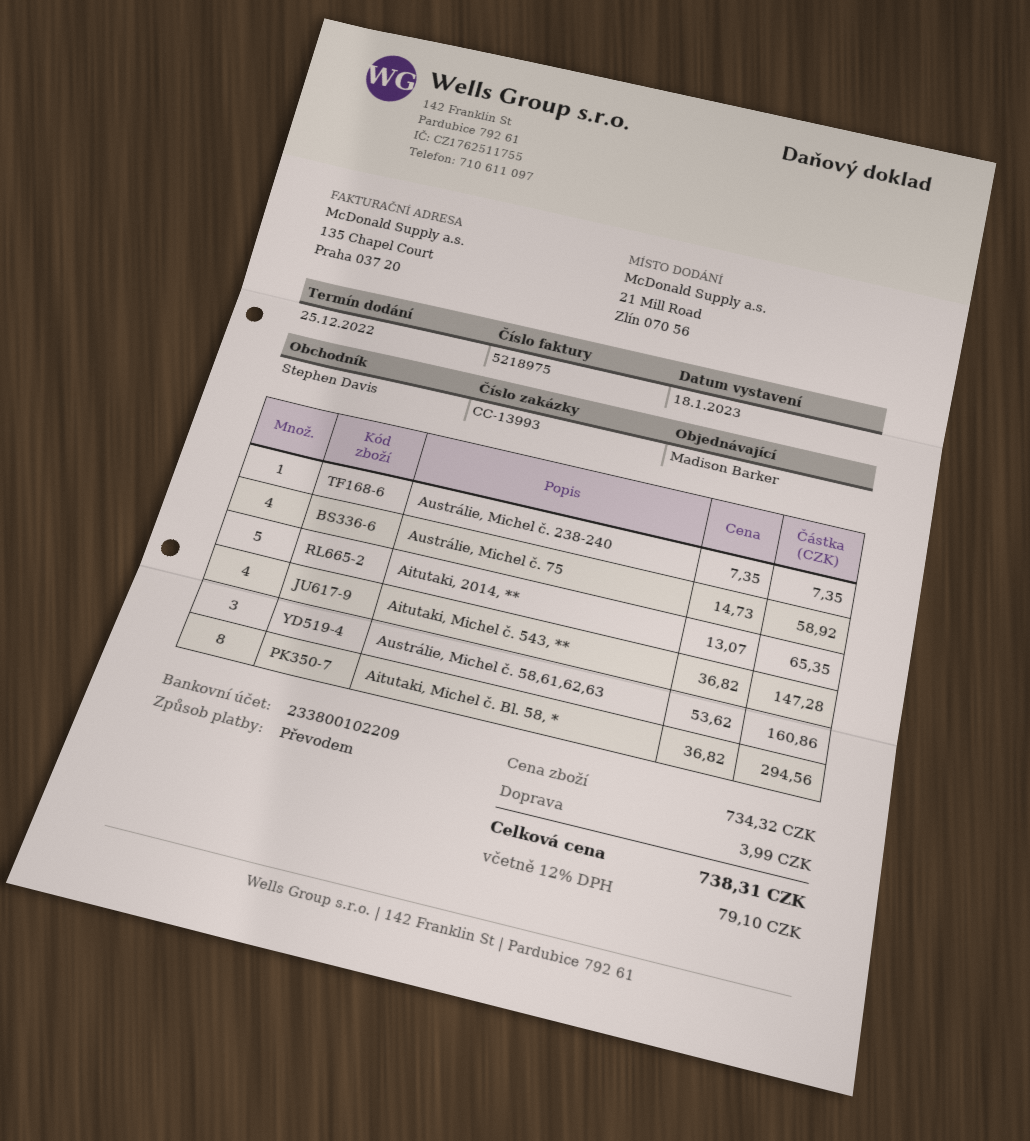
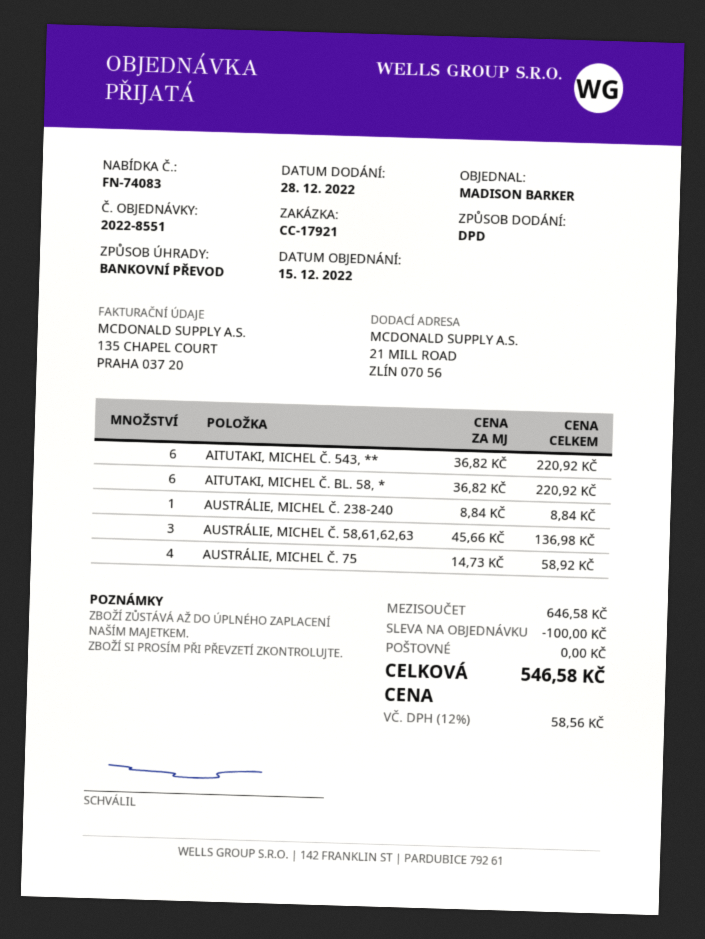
delivery date: 2022-12-25 -> 2022-12-28
reference: CC-13993 -> CC-17921
Austrálie, Michel č. 238-240: 1 x 7.35 = 7.35 -> 1 x 8.84 = 8.84
Aitutaki, 2014, **: 5 x 13.07 = 65.35 -> none
Aitutaki, Michel č. 543, **: 4 x 36.82 = 147.28 -> 6 x 36.82 = 220.92
Austrálie, Michel č. 58,61,62,63: 3 x 53.62 = 160.86 -> 3 x 45.66 = 136.98
Aitutaki, Michel č. Bl. 58, *: 8 x 36.82 = 294.56 -> 6 x 36.82 = 220.92
subtotal: 734.32 -> 646.58
discount: none -> 100.00
shipping: 3.99 -> 0.00
tax: 12% = 79.10 -> 12% = 58.56
total: 738.31 -> 546.58

